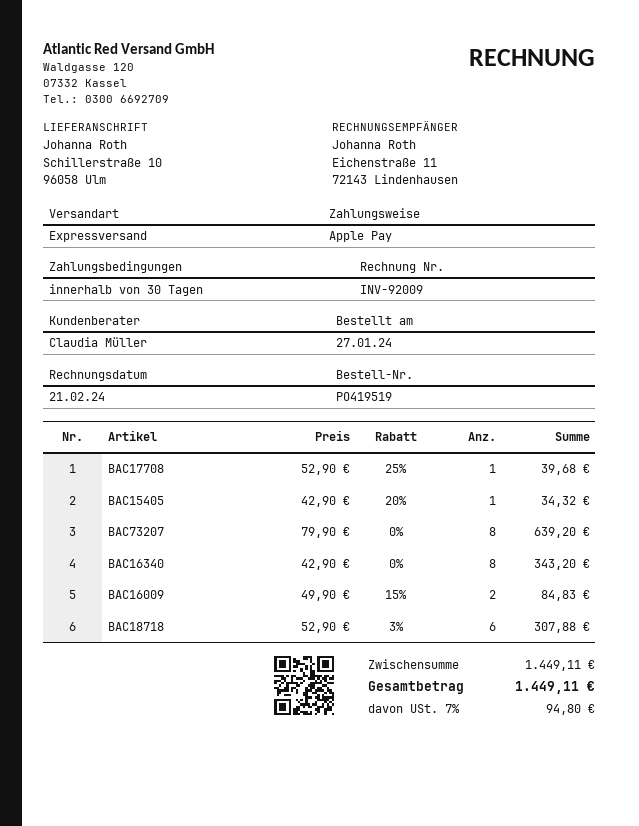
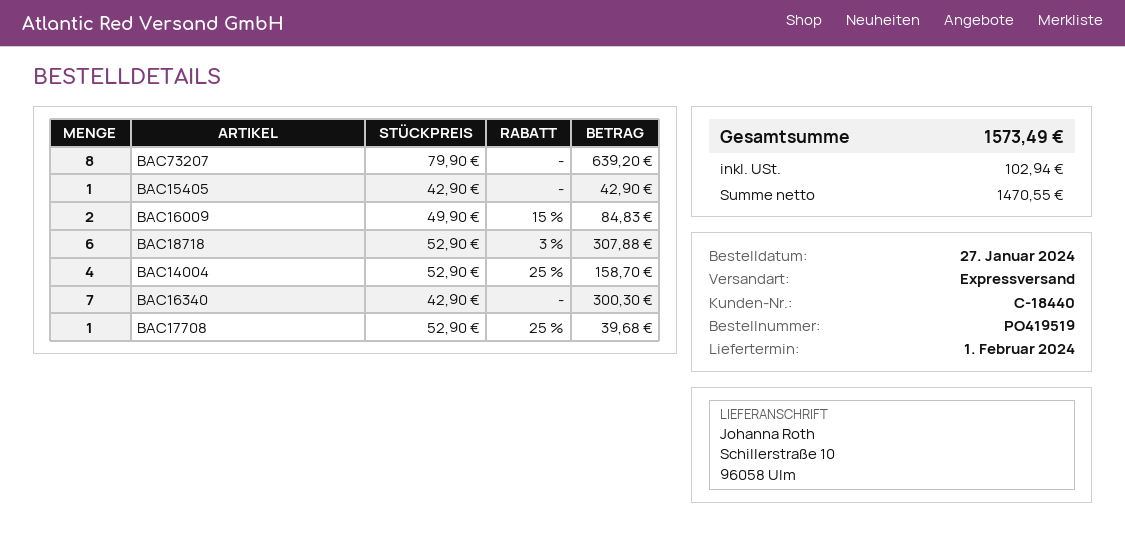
BAC15405: 1 x 42.90 - 20% = 34.32 -> 1 x 42.90 = 42.90
BAC16340: 8 x 42.90 = 343.20 -> 7 x 42.90 = 300.30
BAC14004: none -> 4 x 52.90 - 25% = 158.70
tax: 94.80 -> 102.94
total: 1449.11 -> 1573.49

